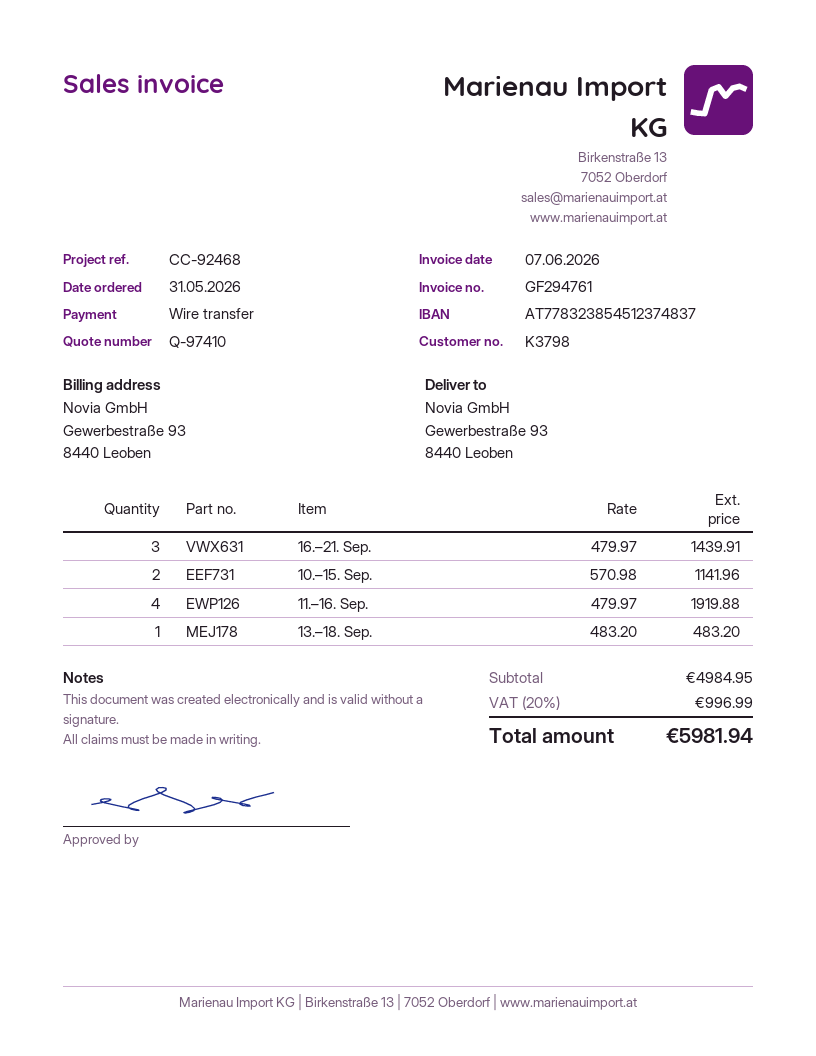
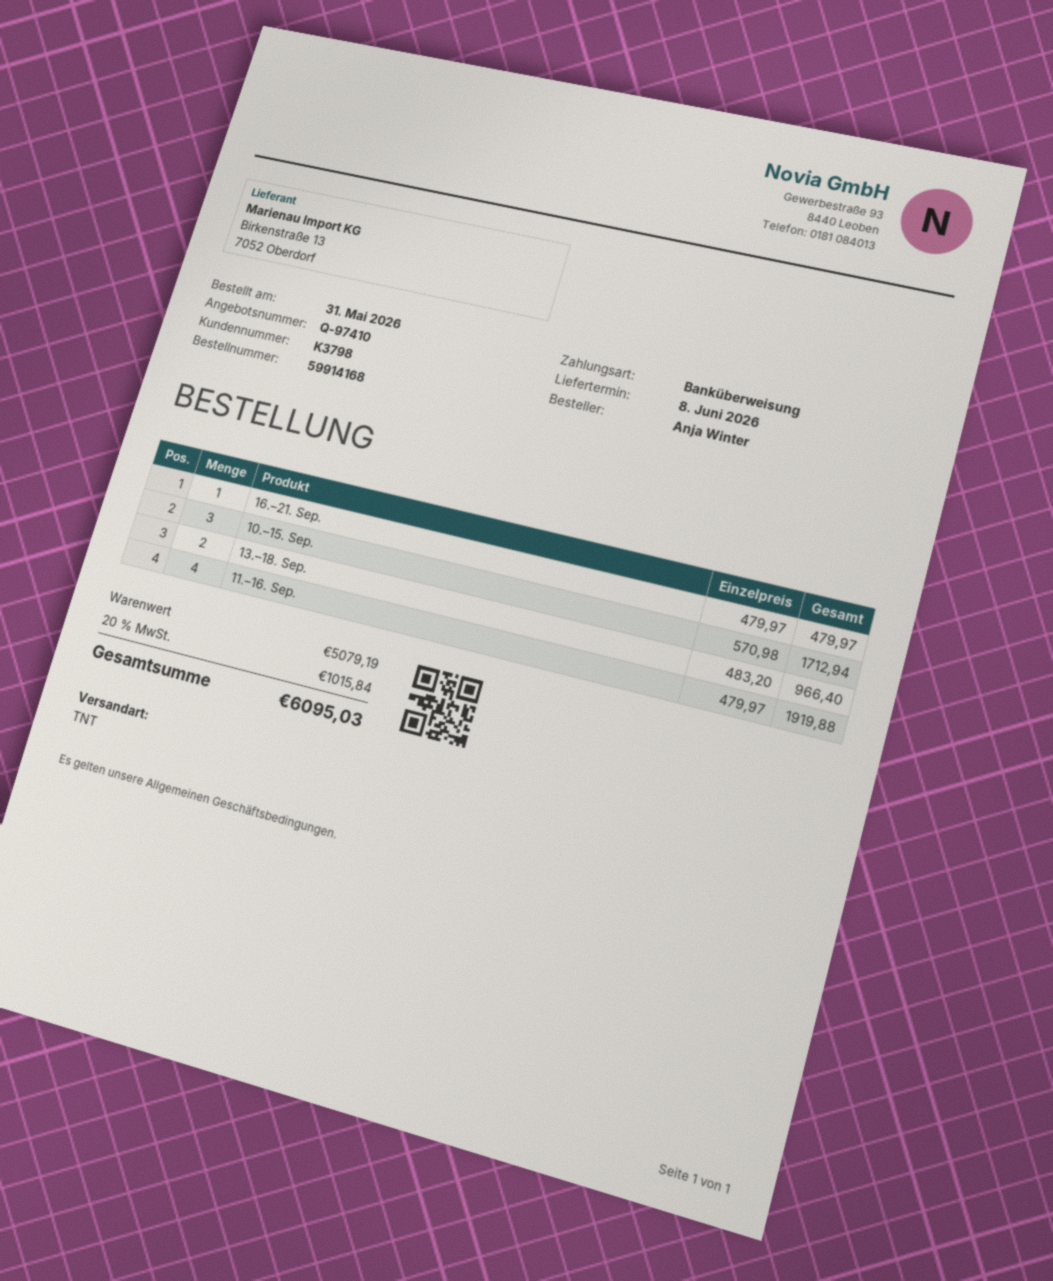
16.–21. Sep.: 3 x 479.97 = 1439.91 -> 1 x 479.97 = 479.97
10.–15. Sep.: 2 x 570.98 = 1141.96 -> 3 x 570.98 = 1712.94
13.–18. Sep.: 1 x 483.20 = 483.20 -> 2 x 483.20 = 966.40
subtotal: 4984.95 -> 5079.19
tax: 20% = 996.99 -> 20% = 1015.84
total: 5981.94 -> 6095.03

